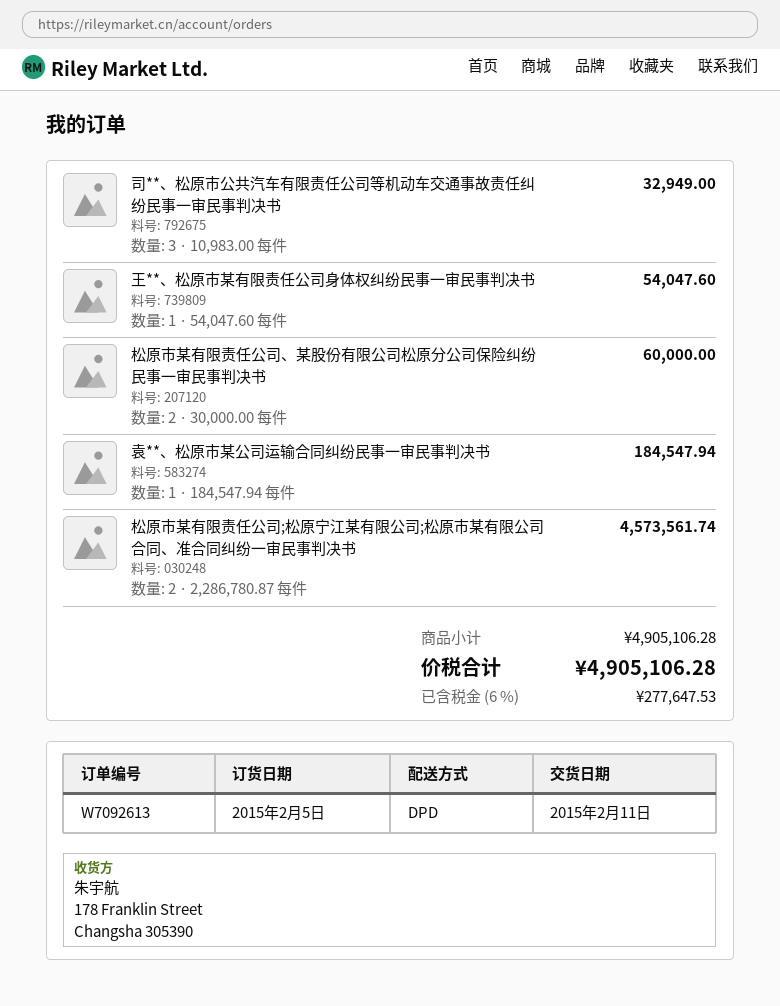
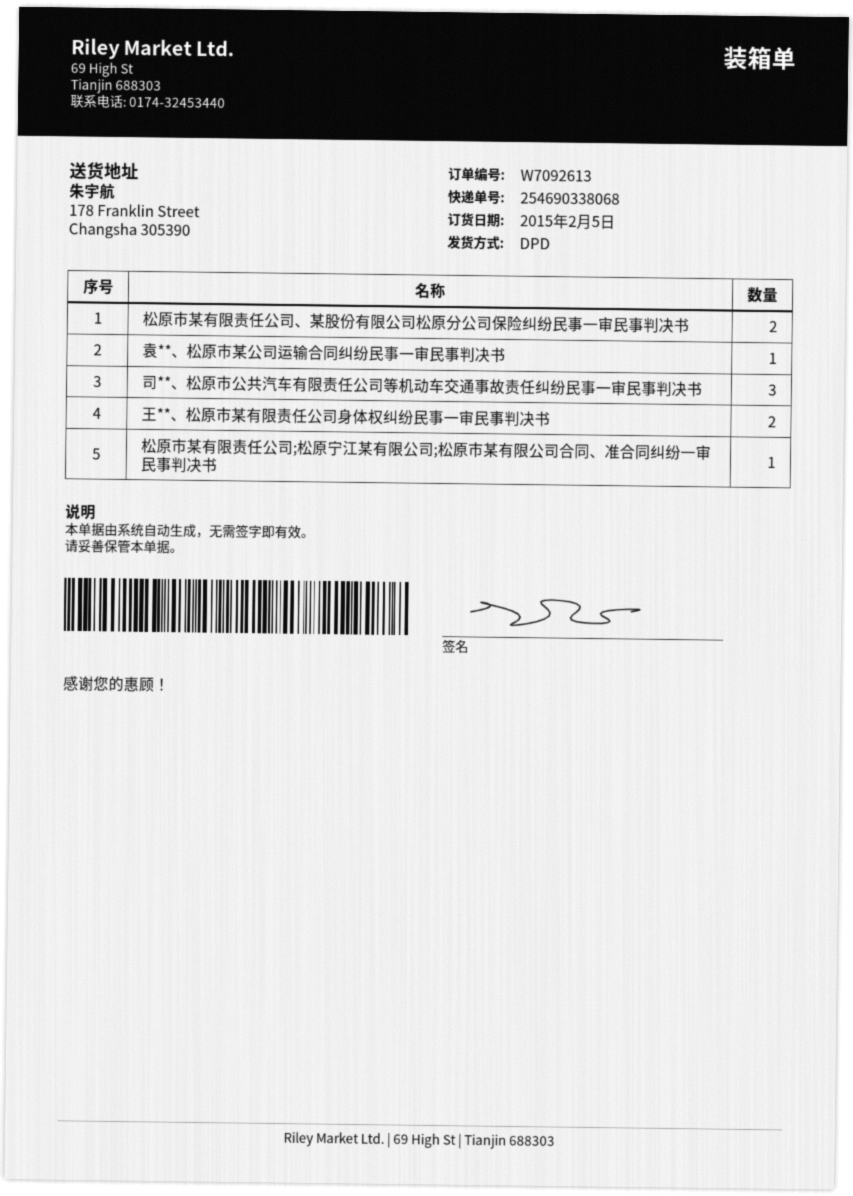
王**、松原市某有限责任公司身体权纠纷民事一审民事判决书: 1 -> 2
松原市某有限责任公司;松原宁江某有限公司;松原市某有限公司合同、准合同纠纷一审民事判决书: 2 -> 1

